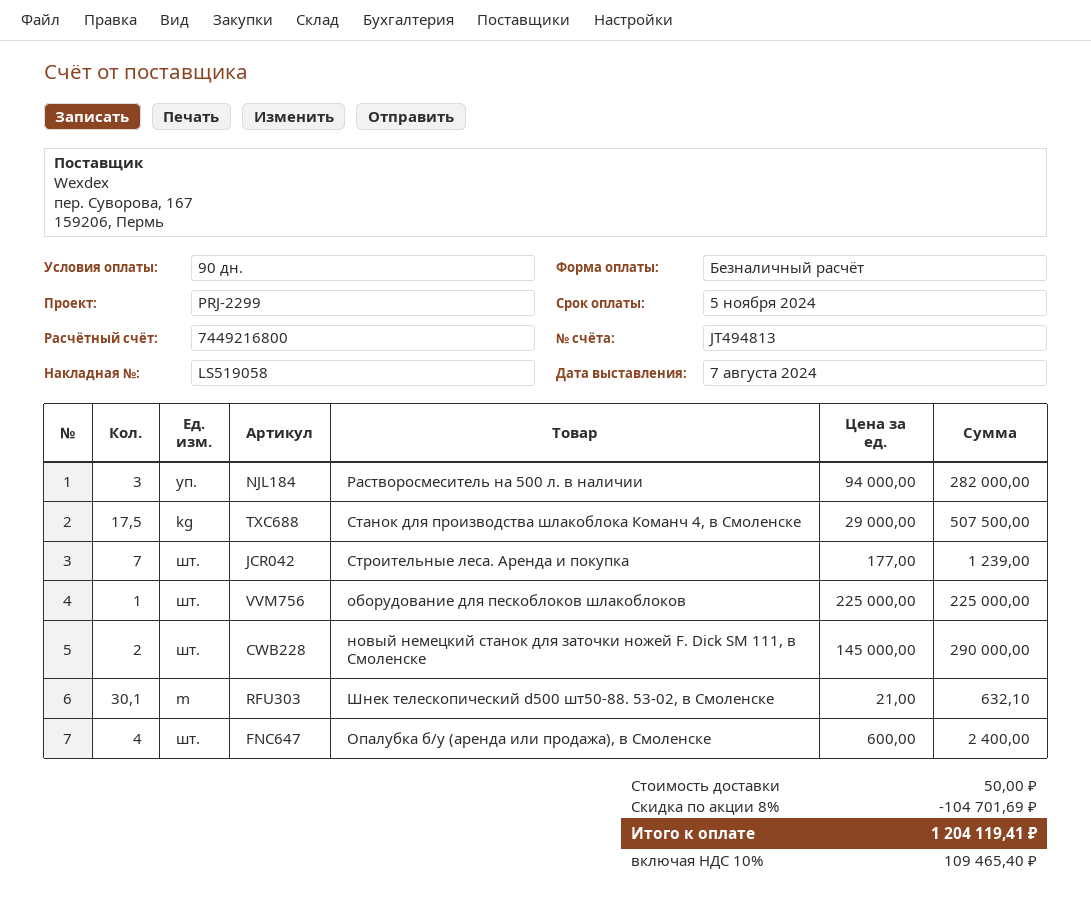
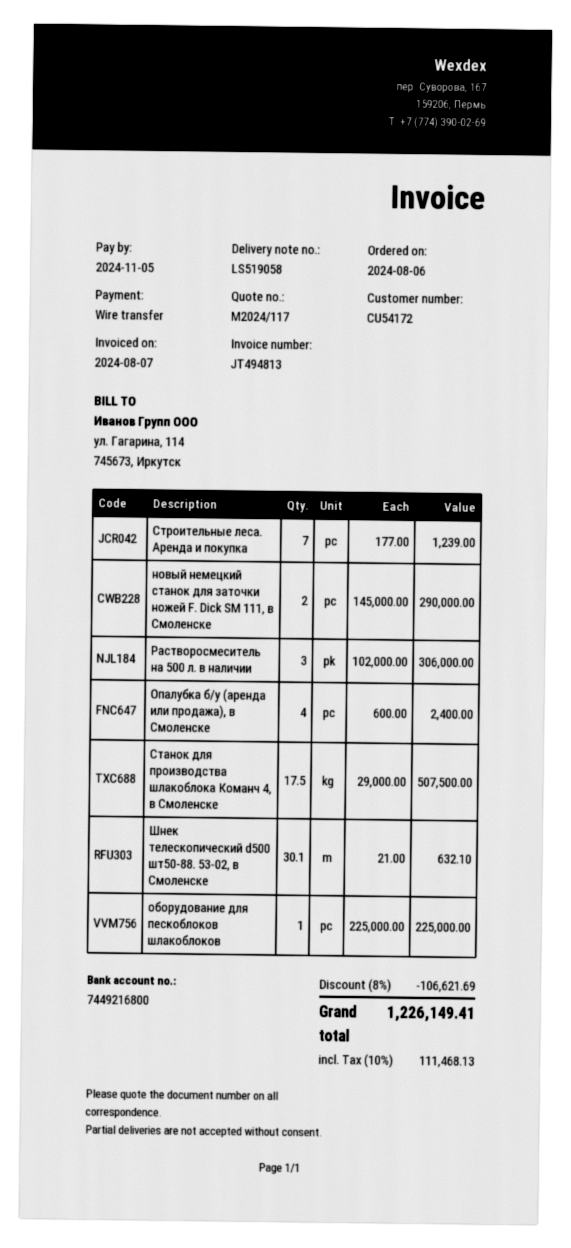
Растворосмеситель на 500 л. в наличии: 3 x 94000.00 = 282000.00 -> 3 x 102000.00 = 306000.00
discount: 8% = 104701.69 -> 8% = 106621.69
shipping: 50.00 -> none
tax: 10% = 109465.40 -> 10% = 111468.13
total: 1204119.41 -> 1226149.41

